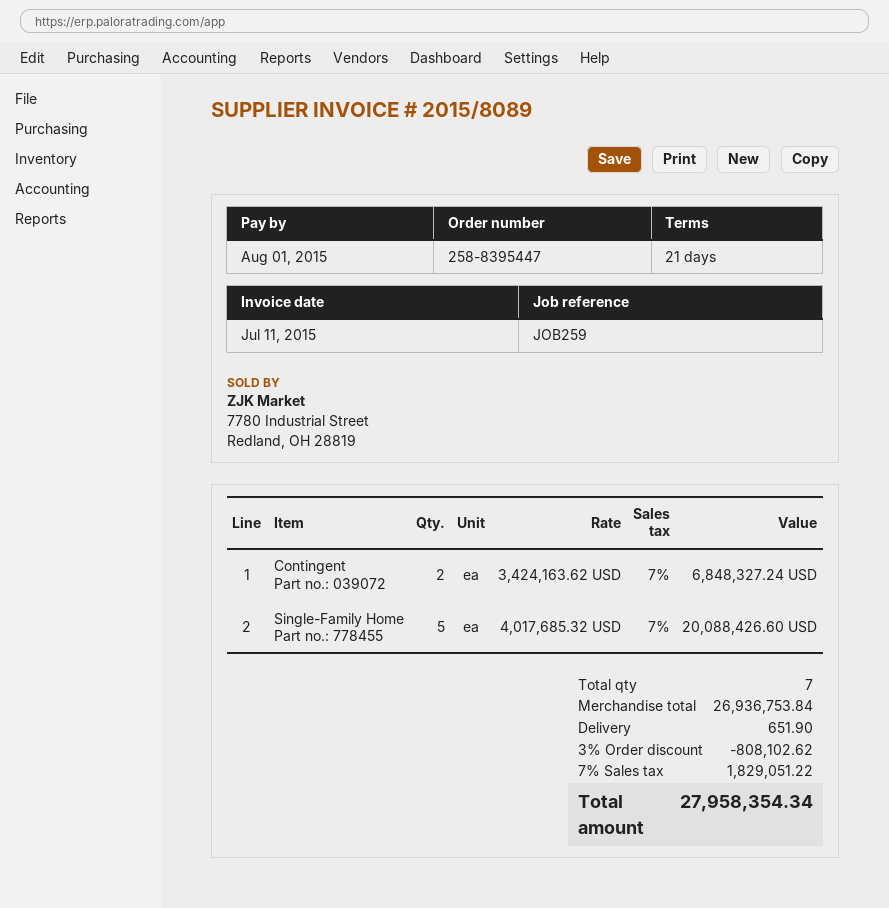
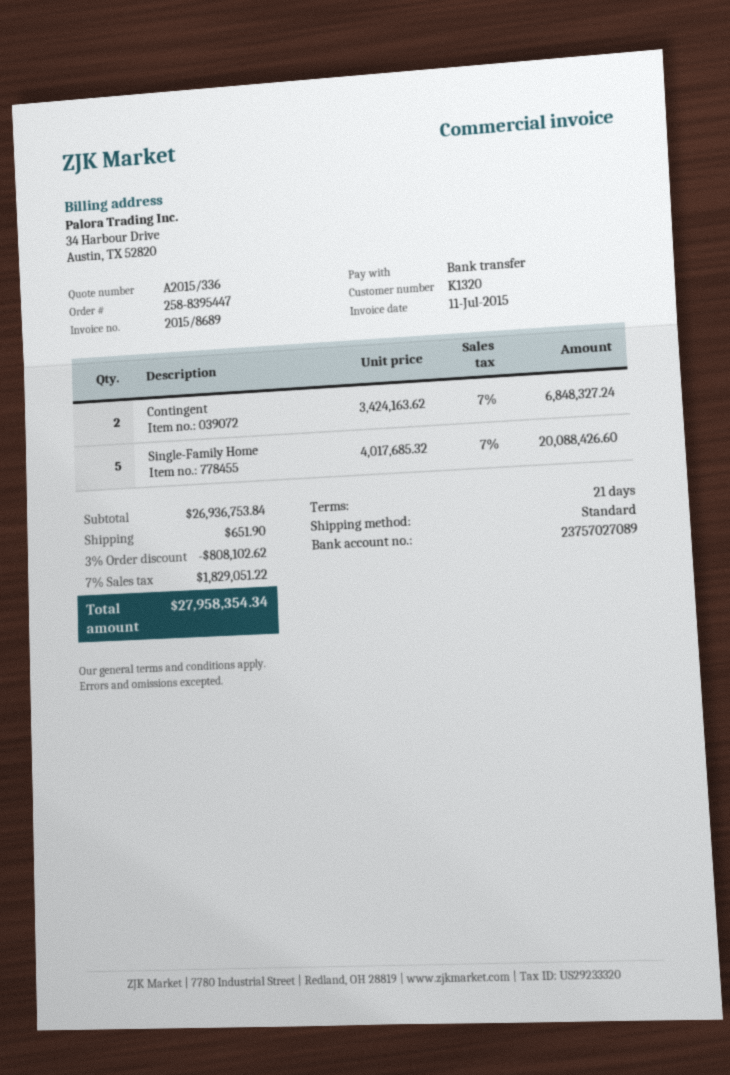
invoice number: 2015/8089 -> 2015/8689

